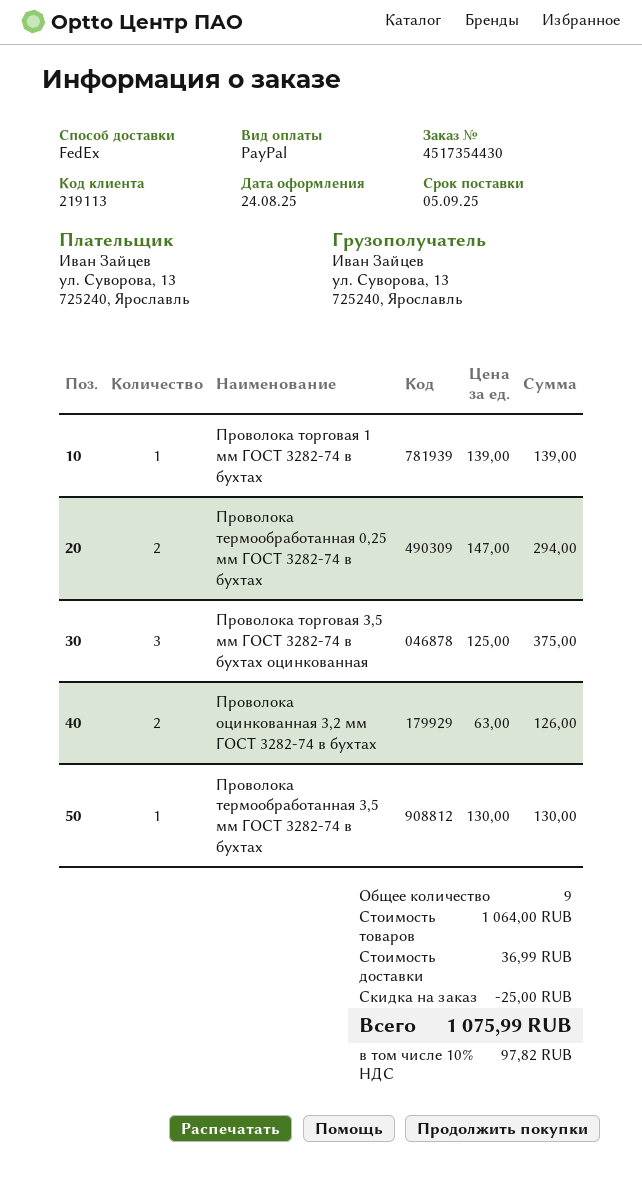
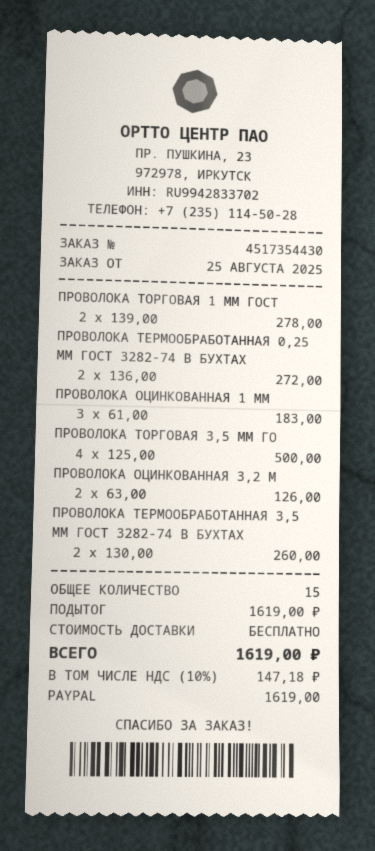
order date: 2025-08-24 -> 2025-08-25
Проволока торговая 1 мм ГОСТ 3282-74 в бухтах: 1 x 139.00 = 139.00 -> 2 x 139.00 = 278.00
Проволока термообработанная 0,25 мм ГОСТ 3282-74 в бухтах: 2 x 147.00 = 294.00 -> 2 x 136.00 = 272.00
Проволока торговая 3,5 мм ГОСТ 3282-74 в бухтах оцинкованная: 3 x 125.00 = 375.00 -> 4 x 125.00 = 500.00
Проволока термообработанная 3,5 мм ГОСТ 3282-74 в бухтах: 1 x 130.00 = 130.00 -> 2 x 130.00 = 260.00
ПРОВОЛОКА ОЦИНКОВАННАЯ 1 ММ: none -> 3 x 61.00 = 183.00
total quantity: 9 -> 15
subtotal: 1064.00 -> 1619.00
discount: 25.00 -> none
shipping: 36.99 -> 0.00
tax: 10% = 97.82 -> 10% = 147.18
total: 1075.99 -> 1619.00

